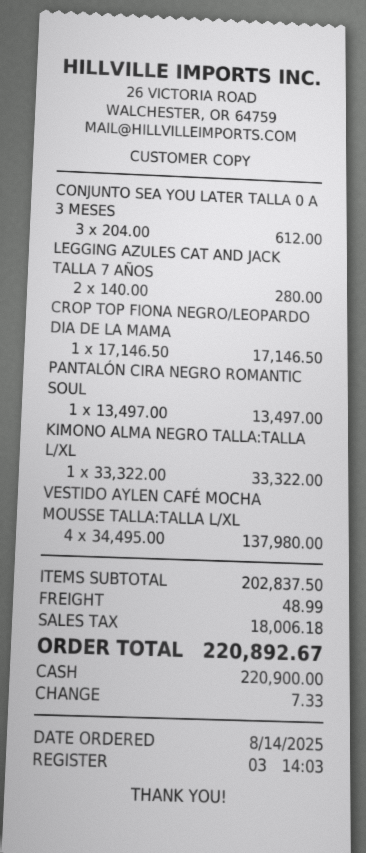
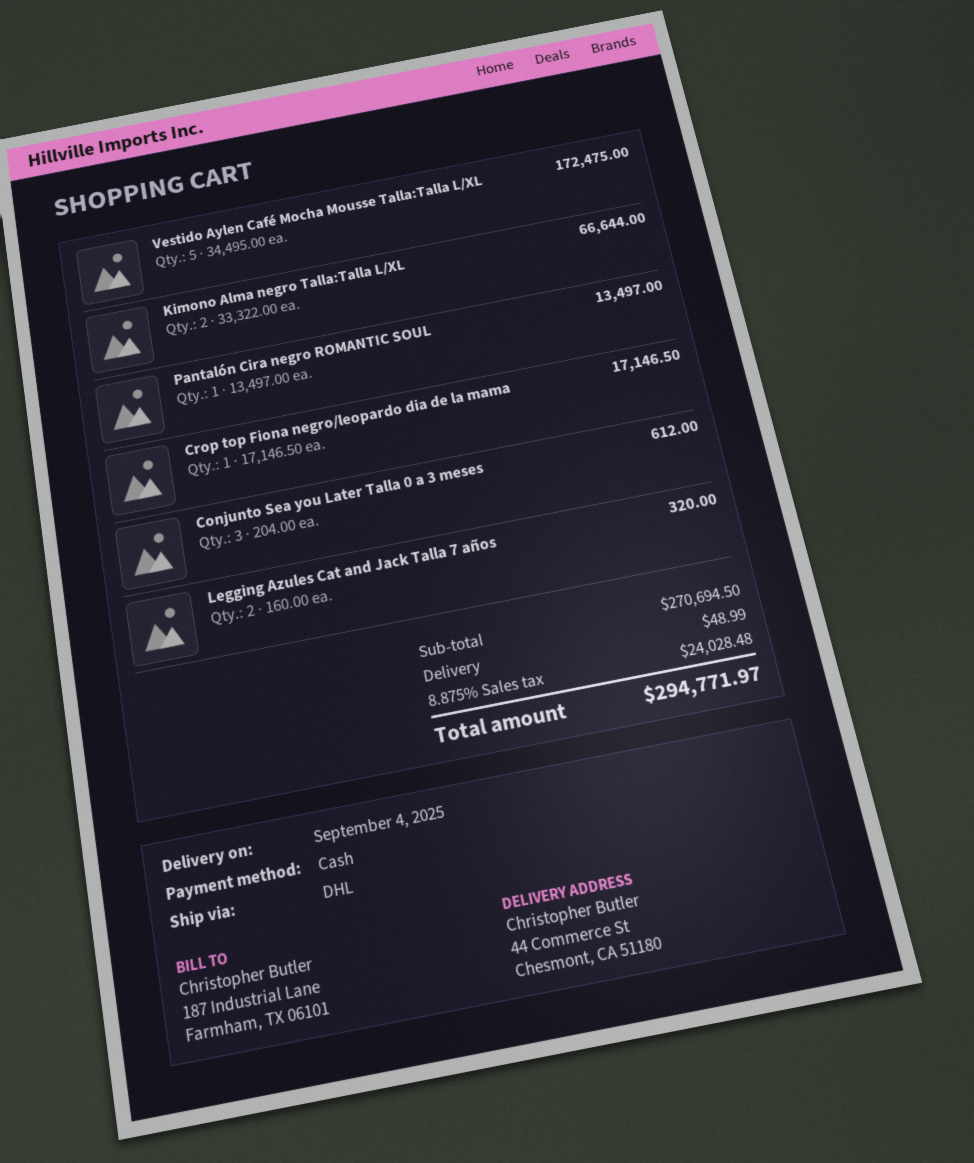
LEGGING AZULES CAT AND JACK TALLA 7 AÑOS: 2 x 140.00 = 280.00 -> 2 x 160.00 = 320.00
KIMONO ALMA NEGRO TALLA:TALLA L/XL: 1 x 33322.00 = 33322.00 -> 2 x 33322.00 = 66644.00
VESTIDO AYLEN CAFÉ MOCHA MOUSSE TALLA:TALLA L/XL: 4 x 34495.00 = 137980.00 -> 5 x 34495.00 = 172475.00
subtotal: 202837.50 -> 270694.50
tax: 18006.18 -> 24028.48
total: 220892.67 -> 294771.97

